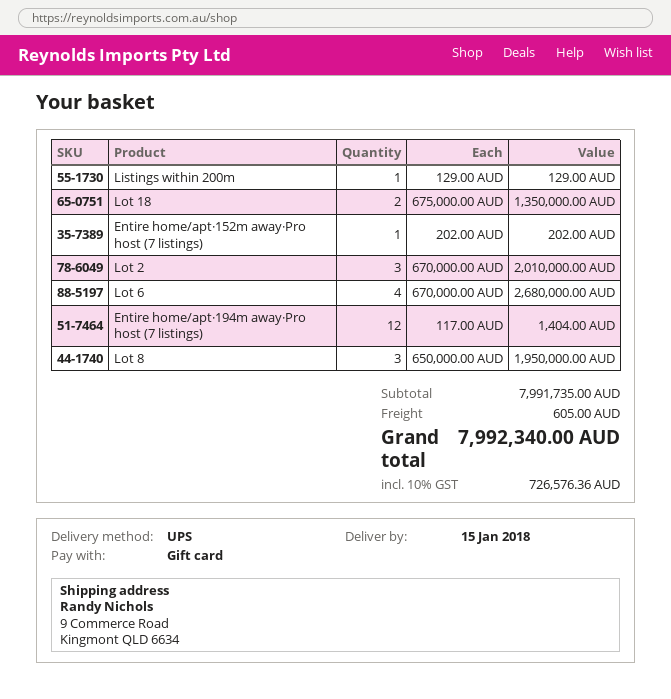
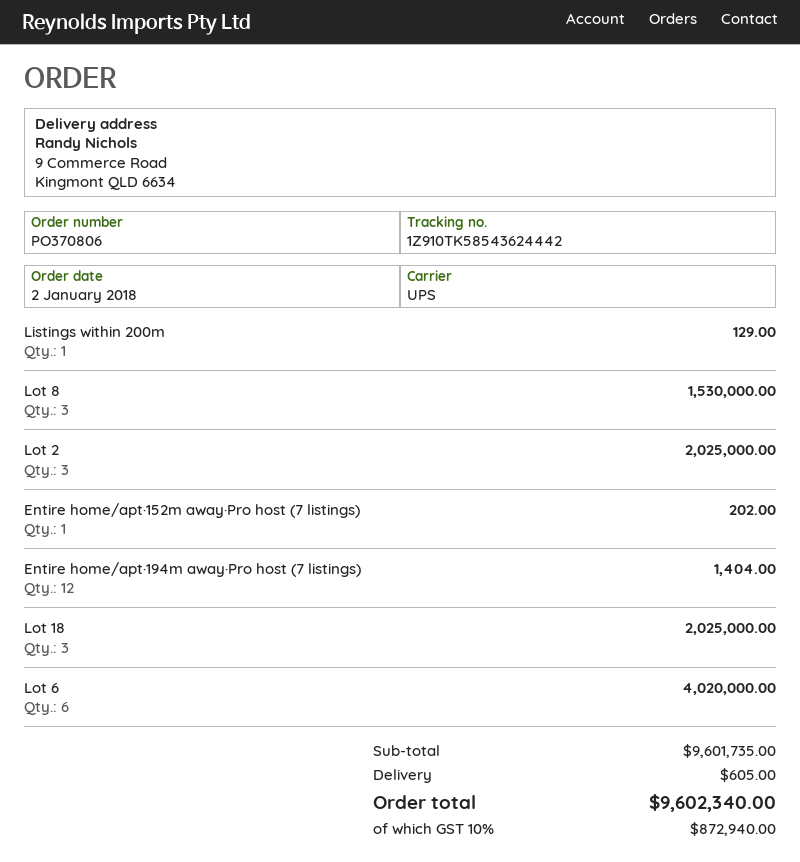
Lot 18: 2 for 1350000.00 -> 3 for 2025000.00
Lot 2: 3 for 2010000.00 -> 3 for 2025000.00
Lot 6: 4 for 2680000.00 -> 6 for 4020000.00
Lot 8: 3 for 1950000.00 -> 3 for 1530000.00
subtotal: 7991735.00 -> 9601735.00
tax: 10% = 726576.36 -> 10% = 872940.00
total: 7992340.00 -> 9602340.00

